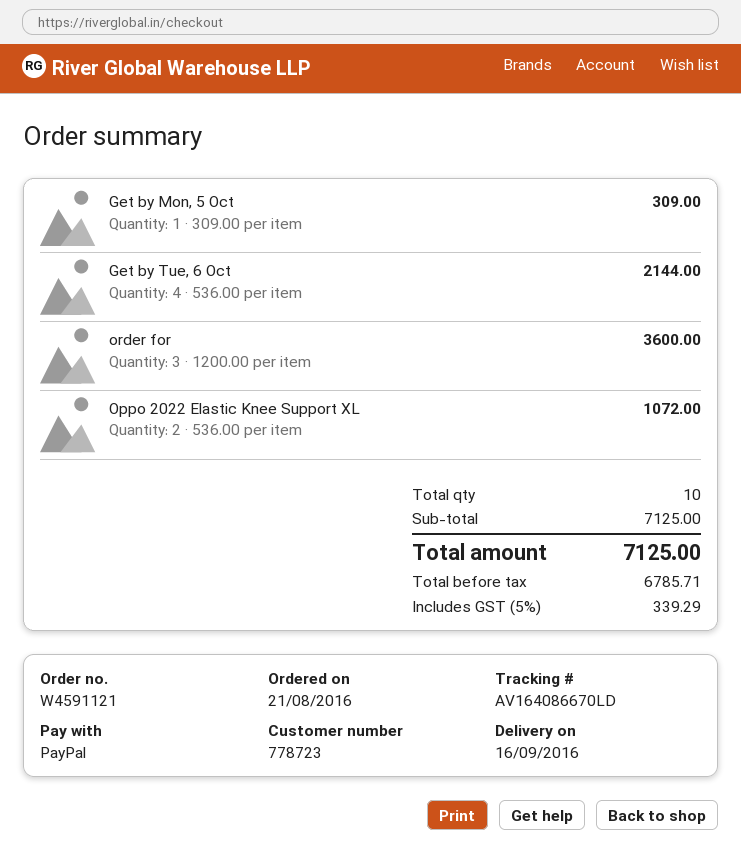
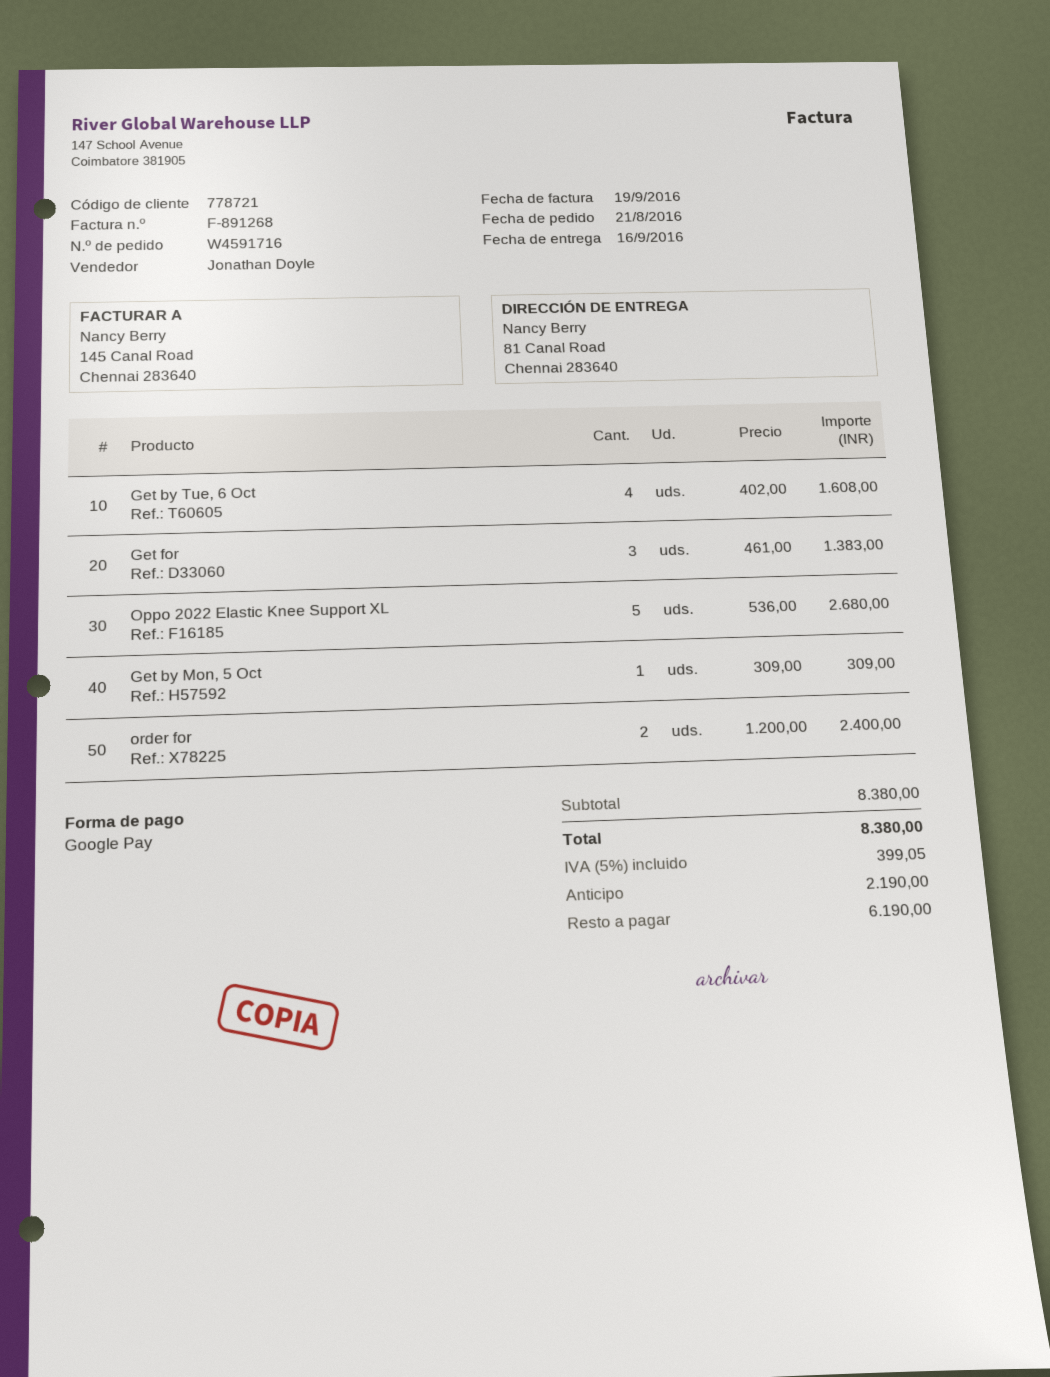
order number: W4591121 -> W4591716
customer number: 778723 -> 778721
payment method: PayPal -> Google Pay
Get by Tue, 6 Oct: 4 x 536.00 = 2144.00 -> 4 x 402.00 = 1608.00
order for: 3 x 1200.00 = 3600.00 -> 2 x 1200.00 = 2400.00
Oppo 2022 Elastic Knee Support XL: 2 x 536.00 = 1072.00 -> 5 x 536.00 = 2680.00
Get for: none -> 3 x 461.00 = 1383.00
subtotal: 7125.00 -> 8380.00
tax: 5% = 339.29 -> 5% = 399.05
total: 7125.00 -> 8380.00

